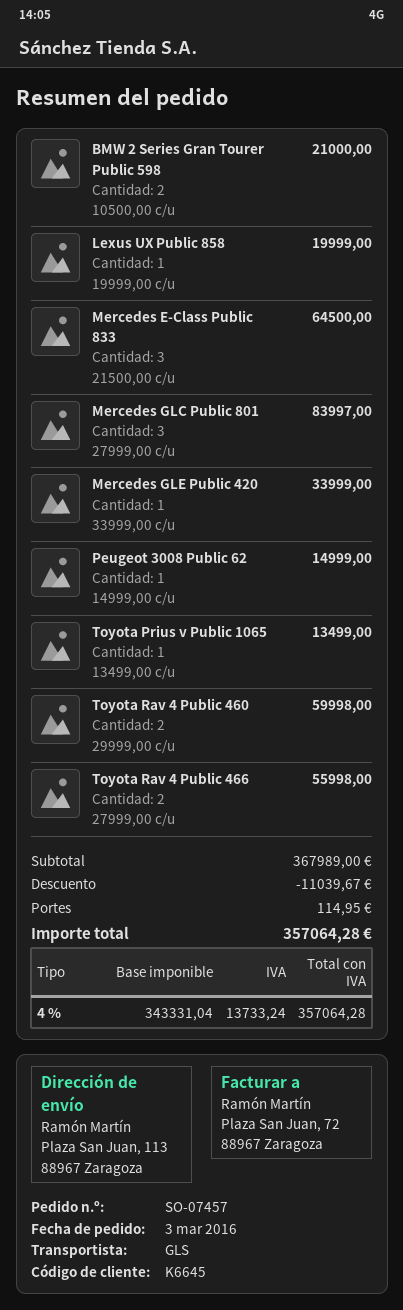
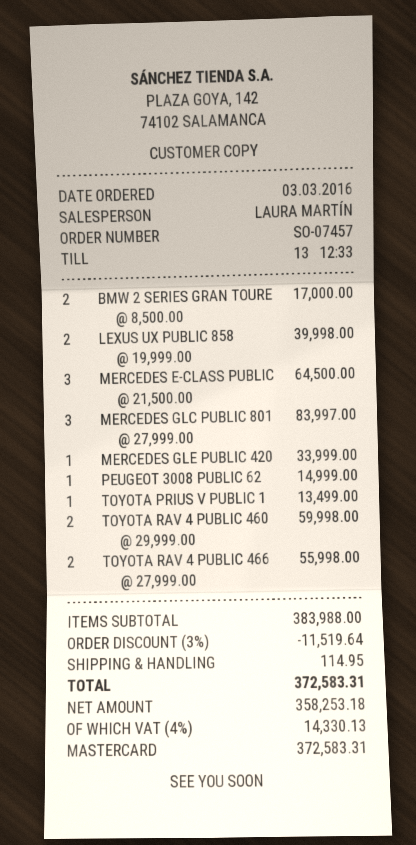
BMW 2 Series Gran Tourer Public 598: 2 x 10500.00 = 21000.00 -> 2 x 8500.00 = 17000.00
Lexus UX Public 858: 1 x 19999.00 = 19999.00 -> 2 x 19999.00 = 39998.00
subtotal: 367989.00 -> 383988.00
discount: 11039.67 -> 11519.64
net: 343331.04 -> 358253.18
tax: 4% = 13733.24 -> 4% = 14330.13
total: 357064.28 -> 372583.31

